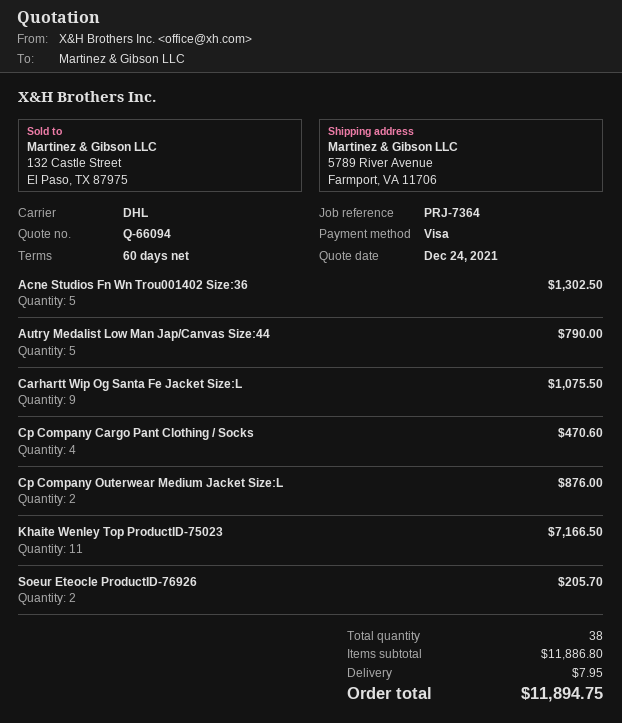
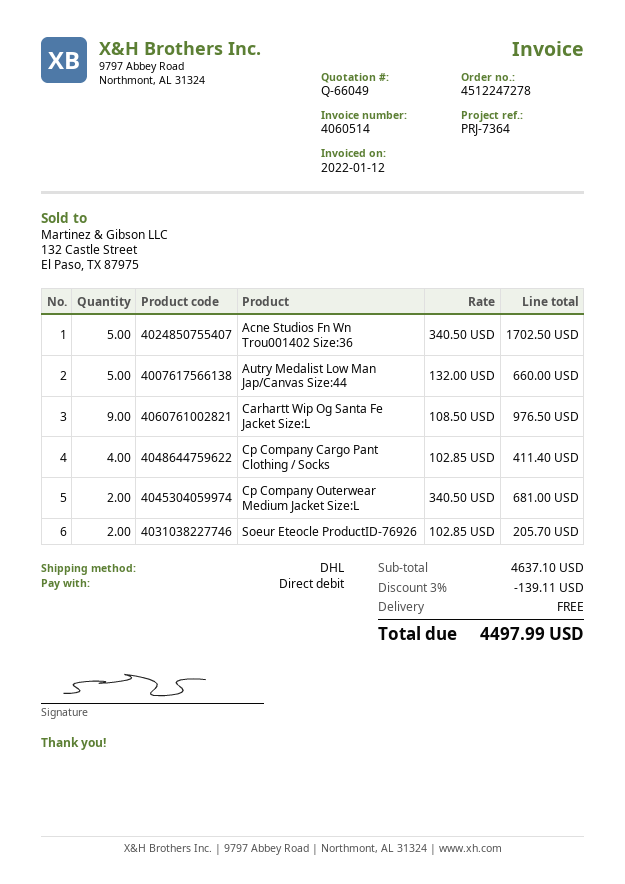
quote number: Q-66094 -> Q-66049
payment method: Visa -> direct debit
Acne Studios Fn Wn Trou001402 Size:36: 5 for 1302.50 -> 5 for 1702.50
Autry Medalist Low Man Jap/Canvas Size:44: 5 for 790.00 -> 5 for 660.00
Carhartt Wip Og Santa Fe Jacket Size:L: 9 for 1075.50 -> 9 for 976.50
Cp Company Cargo Pant Clothing / Socks: 4 for 470.60 -> 4 for 411.40
Cp Company Outerwear Medium Jacket Size:L: 2 for 876.00 -> 2 for 681.00
Khaite Wenley Top ProductID-75023: 11 for 7166.50 -> none
subtotal: 11886.80 -> 4637.10
discount: none -> 3% = 139.11
shipping: 7.95 -> 0.00
total: 11894.75 -> 4497.99

